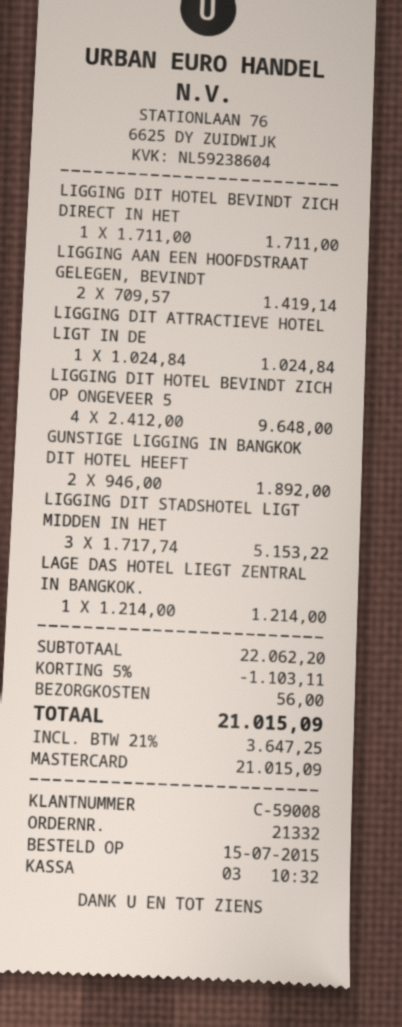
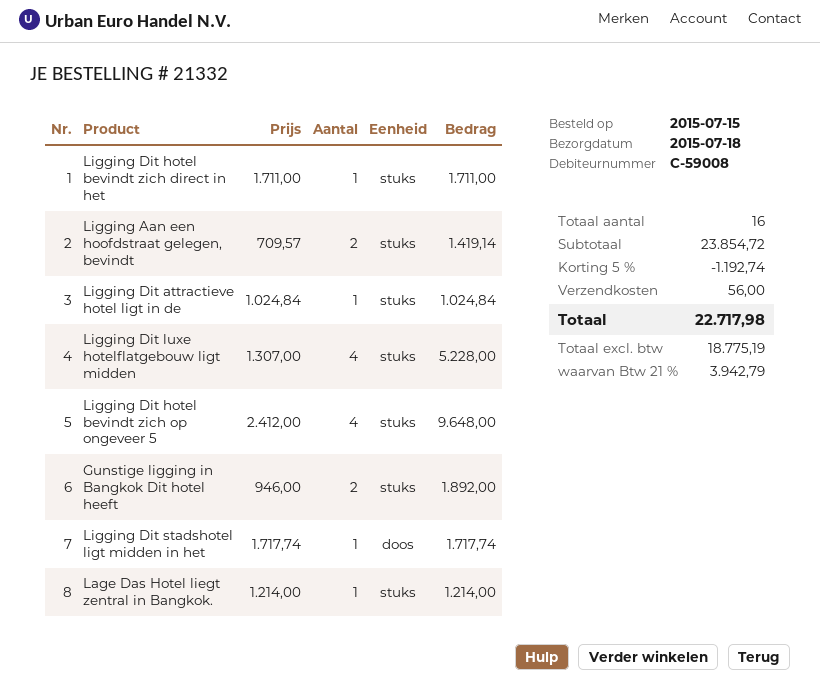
LIGGING DIT STADSHOTEL LIGT MIDDEN IN HET: 3 x 1717.74 = 5153.22 -> 1 x 1717.74 = 1717.74
Ligging Dit luxe hotelflatgebouw ligt midden: none -> 4 x 1307.00 = 5228.00
subtotal: 22062.20 -> 23854.72
discount: 5% = 1103.11 -> 5% = 1192.74
tax: 21% = 3647.25 -> 21% = 3942.79
total: 21015.09 -> 22717.98

